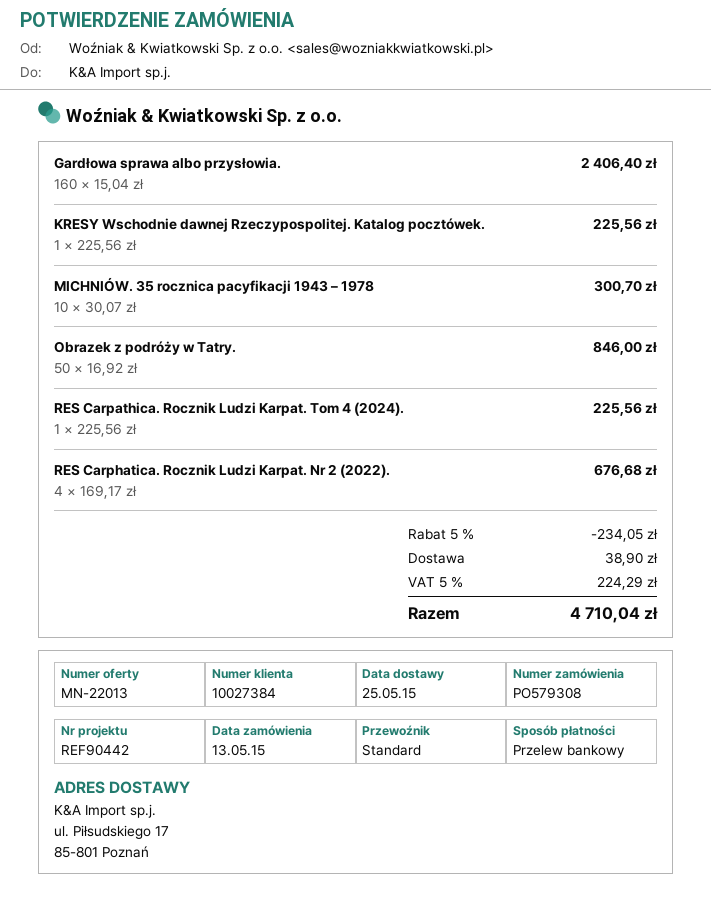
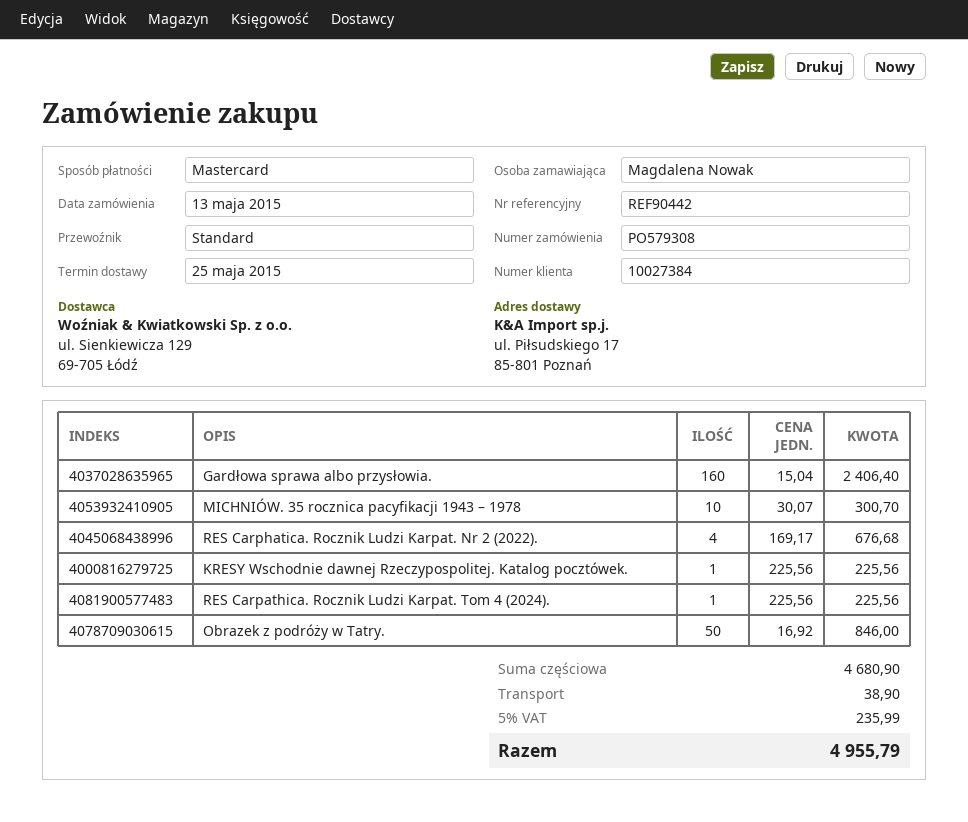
payment method: bank transfer -> Mastercard
discount: 5% = 234.05 -> none
tax: 5% = 224.29 -> 5% = 235.99
total: 4710.04 -> 4955.79

